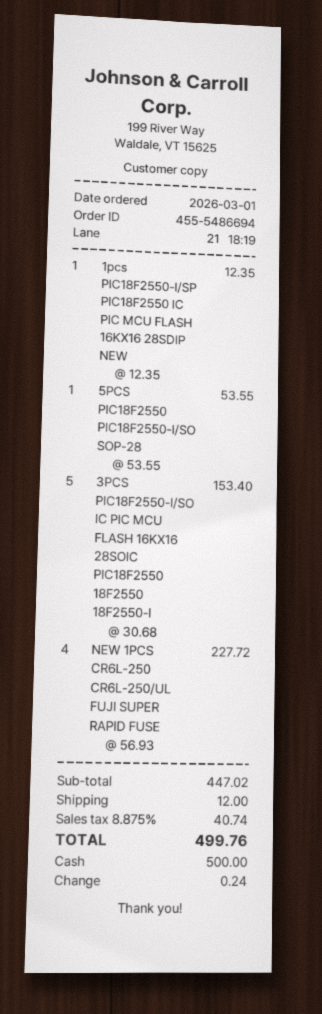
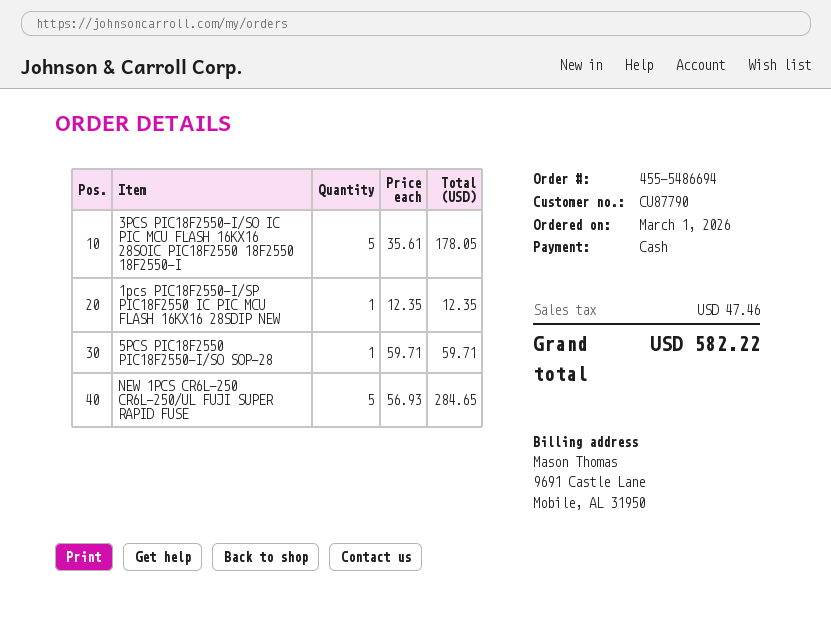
5PCS PIC18F2550 PIC18F2550-I/SO SOP-28: 1 x 53.55 = 53.55 -> 1 x 59.71 = 59.71
3PCS PIC18F2550-I/SO IC PIC MCU FLASH 16KX16 28SOIC PIC18F2550 18F2550 18F2550-I: 5 x 30.68 = 153.40 -> 5 x 35.61 = 178.05
NEW 1PCS CR6L-250 CR6L-250/UL FUJI SUPER RAPID FUSE: 4 x 56.93 = 227.72 -> 5 x 56.93 = 284.65
shipping: 12.00 -> none
tax: 40.74 -> 47.46
total: 499.76 -> 582.22

